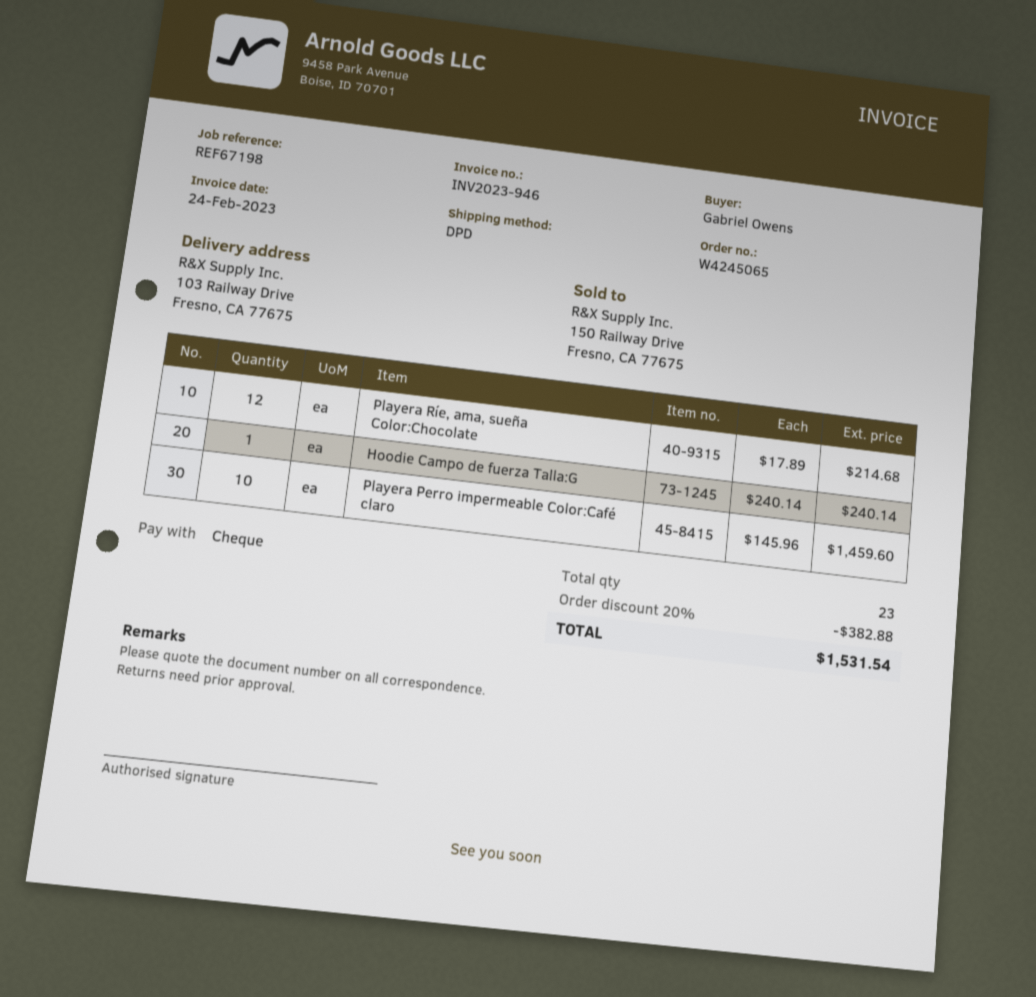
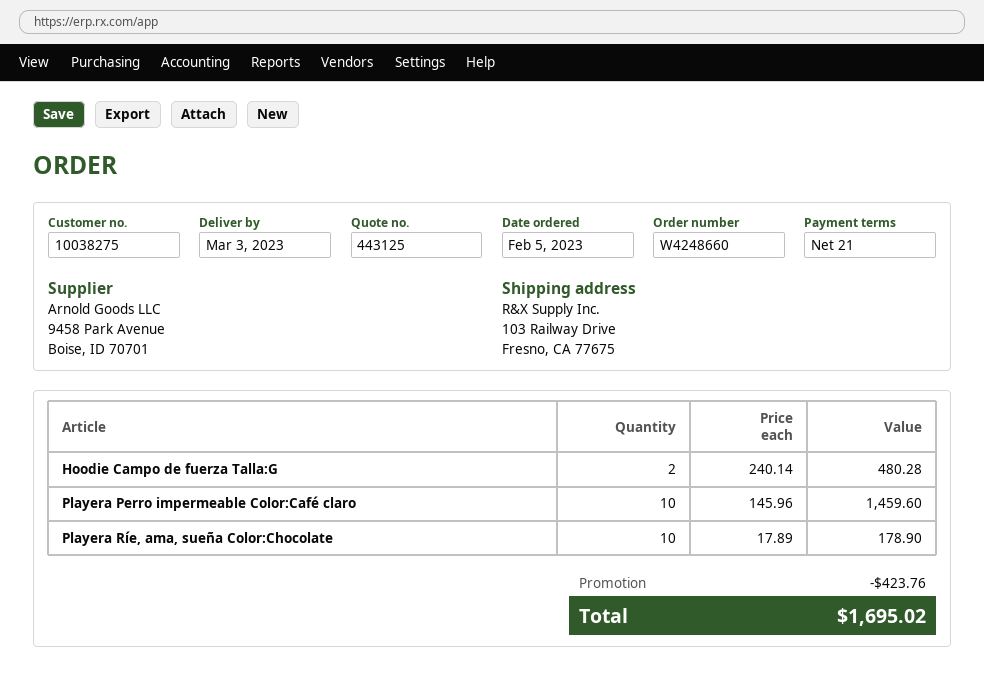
order number: W4245065 -> W4248660
Playera Ríe, ama, sueña Color:Chocolate: 12 x 17.89 = 214.68 -> 10 x 17.89 = 178.90
Hoodie Campo de fuerza Talla:G: 1 x 240.14 = 240.14 -> 2 x 240.14 = 480.28
discount: 382.88 -> 423.76
total: 1531.54 -> 1695.02

